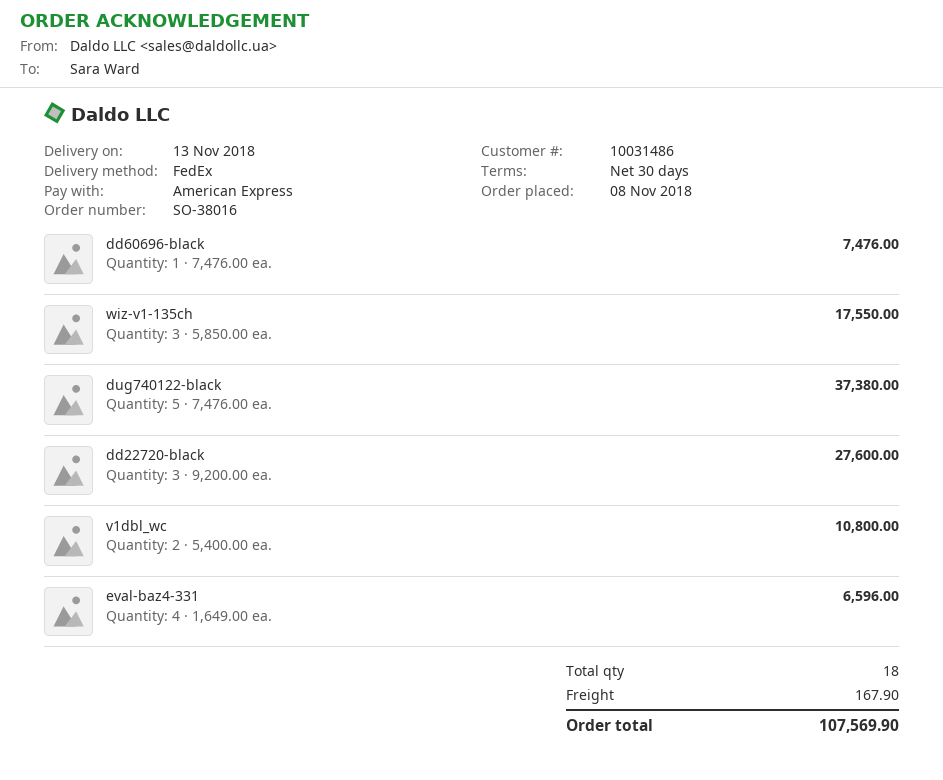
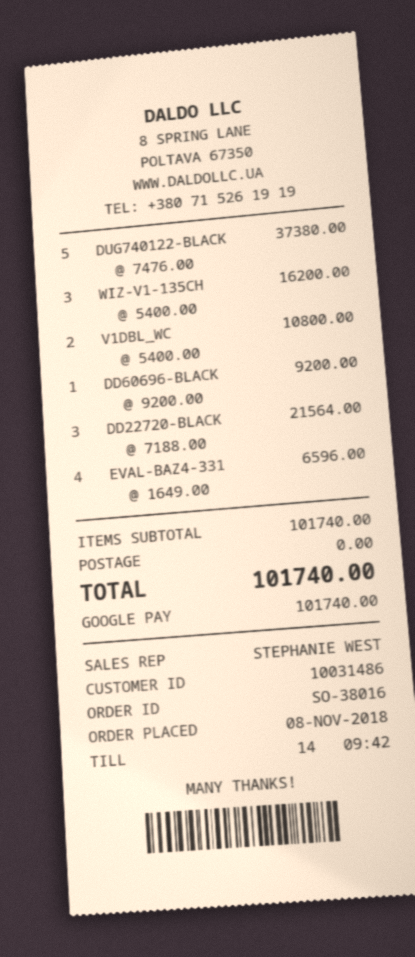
payment method: American Express -> Google Pay
dd60696-black: 1 x 7476.00 = 7476.00 -> 1 x 9200.00 = 9200.00
wiz-v1-135ch: 3 x 5850.00 = 17550.00 -> 3 x 5400.00 = 16200.00
dd22720-black: 3 x 9200.00 = 27600.00 -> 3 x 7188.00 = 21564.00
shipping: 167.90 -> 0.00
total: 107569.90 -> 101740.00

